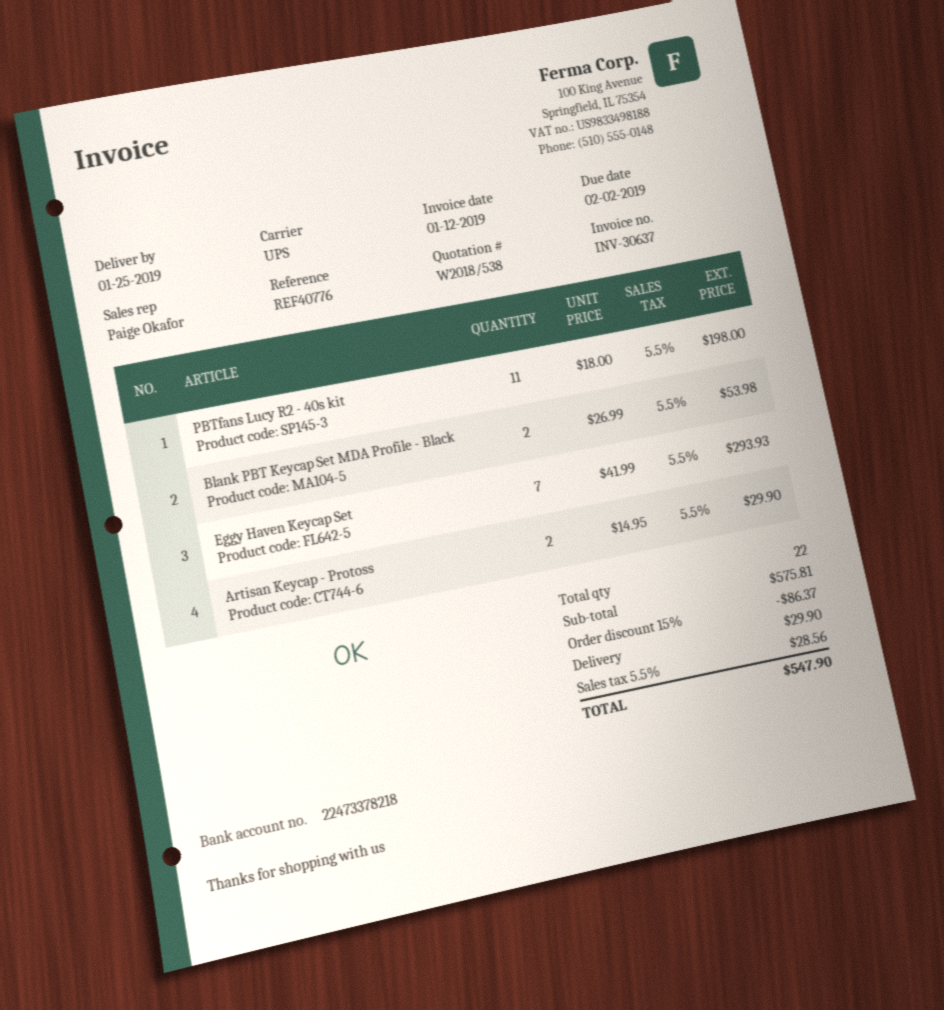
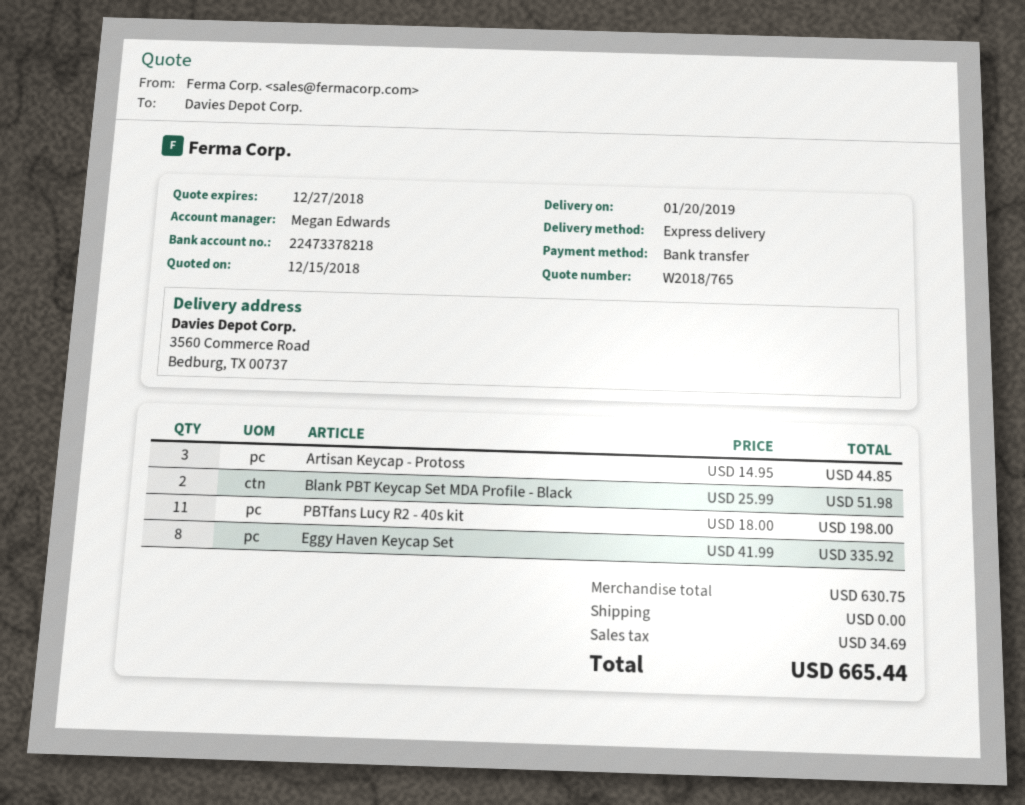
quote number: W2018/538 -> W2018/765
delivery date: 2019-01-25 -> 2019-01-20
sales rep: Paige Okafor -> Megan Edwards
shipping method: UPS -> express
Blank PBT Keycap Set MDA Profile - Black: 2 x 26.99 = 53.98 -> 2 x 25.99 = 51.98
Eggy Haven Keycap Set: 7 x 41.99 = 293.93 -> 8 x 41.99 = 335.92
Artisan Keycap - Protoss: 2 x 14.95 = 29.90 -> 3 x 14.95 = 44.85
subtotal: 575.81 -> 630.75
discount: 15% = 86.37 -> none
shipping: 29.90 -> 0.00
tax: 28.56 -> 34.69
total: 547.90 -> 665.44

